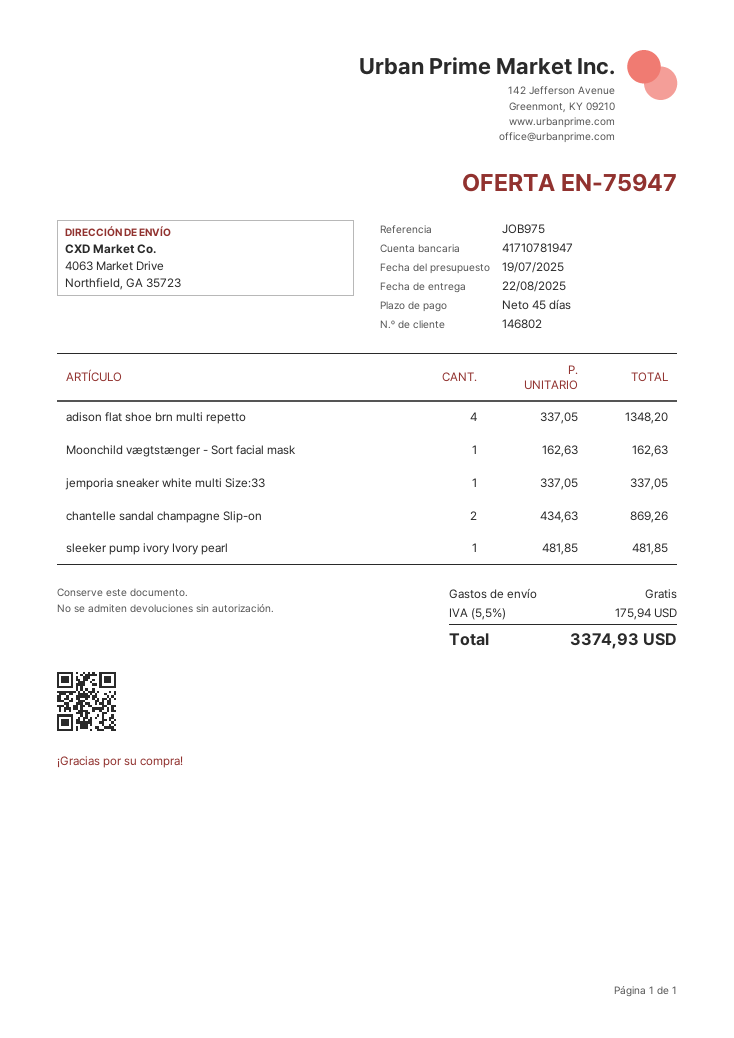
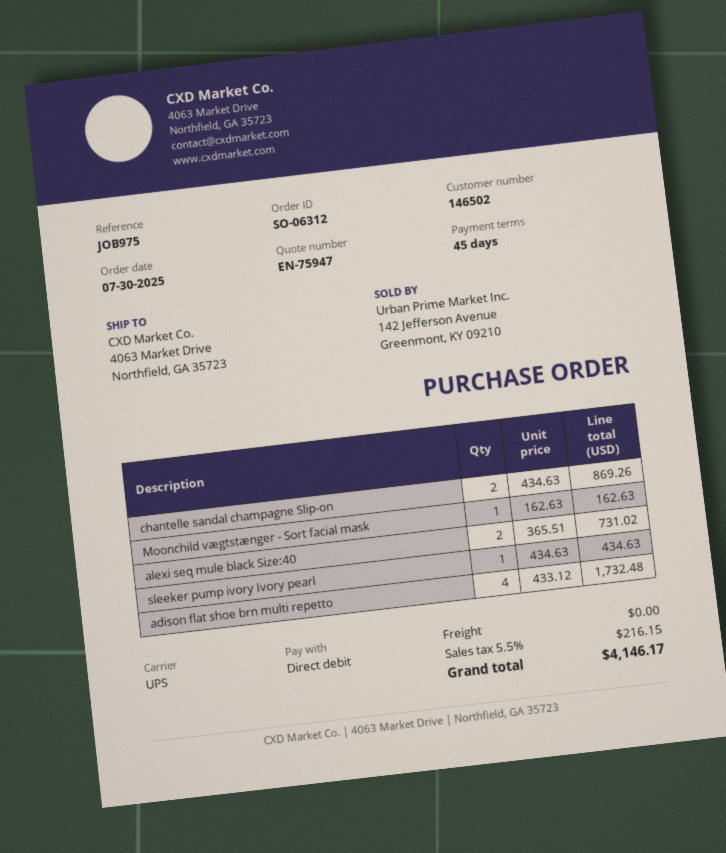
customer number: 146802 -> 146502
adison flat shoe brn multi repetto: 4 x 337.05 = 1348.20 -> 4 x 433.12 = 1732.48
jemporia sneaker white multi Size:33: 1 x 337.05 = 337.05 -> none
sleeker pump ivory Ivory pearl: 1 x 481.85 = 481.85 -> 1 x 434.63 = 434.63
alexi seq mule black Size:40: none -> 2 x 365.51 = 731.02
tax: 5.5% = 175.94 -> 5.5% = 216.15
total: 3374.93 -> 4146.17

